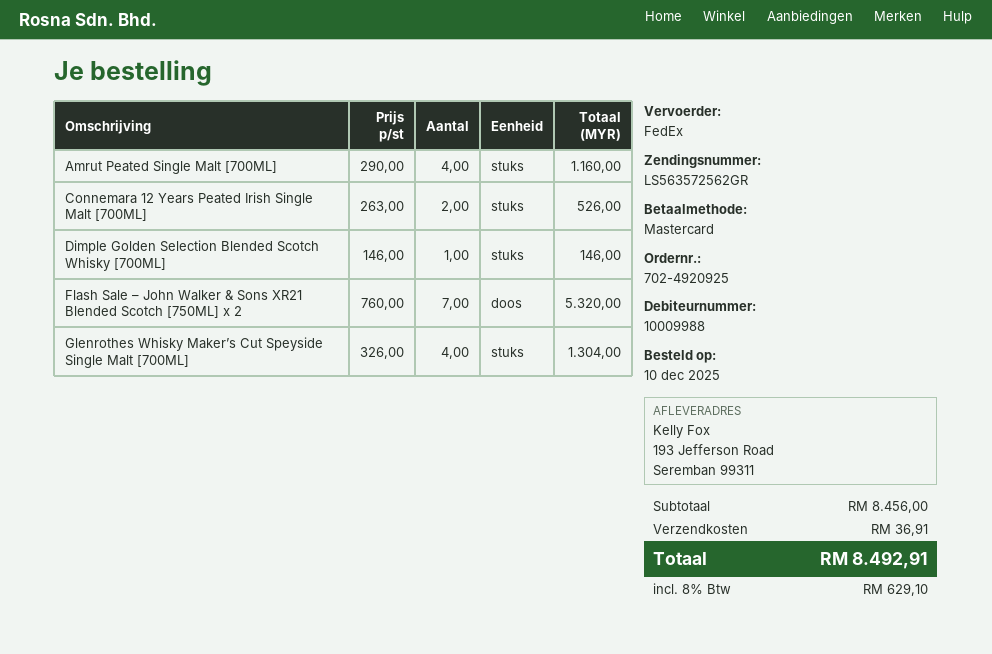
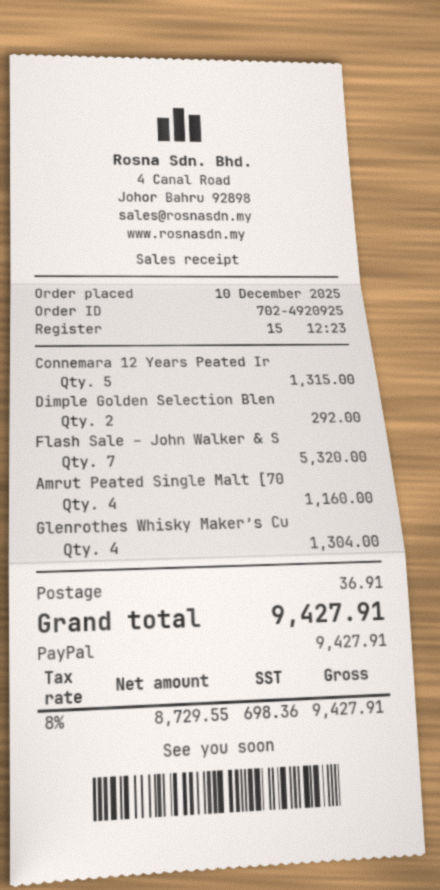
payment method: Mastercard -> PayPal
Connemara 12 Years Peated Irish Single Malt [700ML]: 2 for 526.00 -> 5 for 1315.00
Dimple Golden Selection Blended Scotch Whisky [700ML]: 1 for 146.00 -> 2 for 292.00
tax: 8% = 629.10 -> 8% = 698.36
total: 8492.91 -> 9427.91

